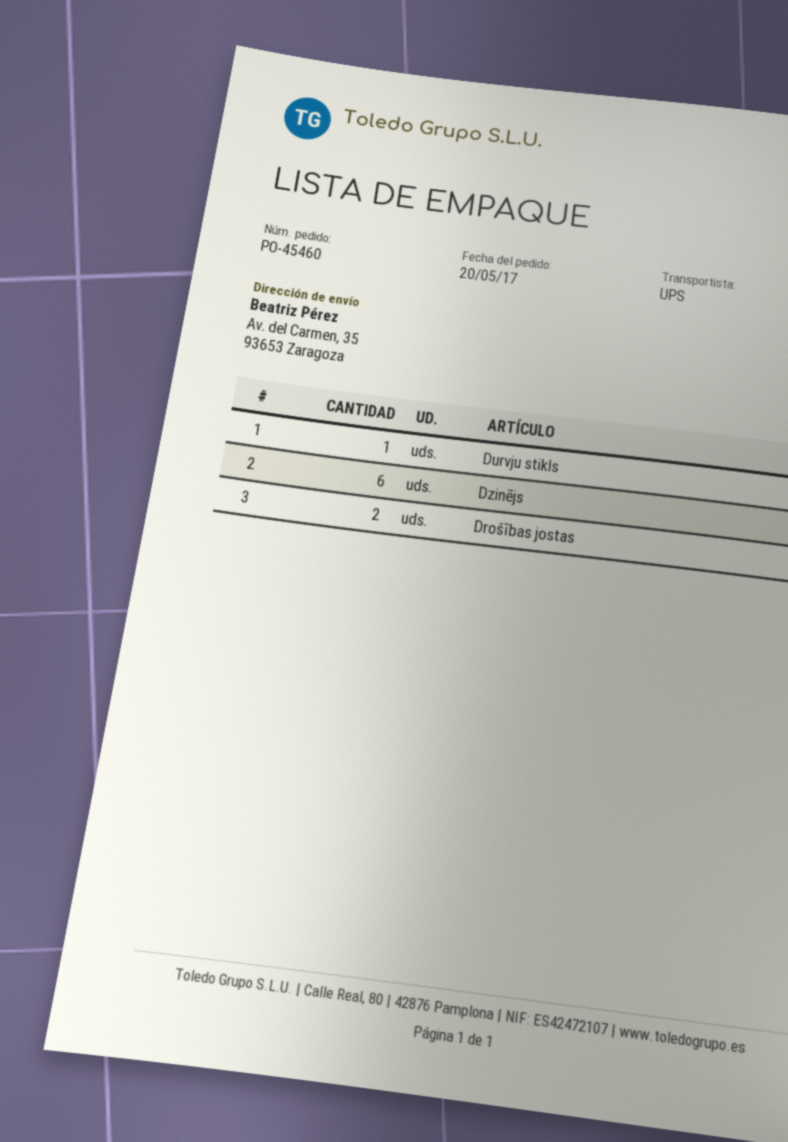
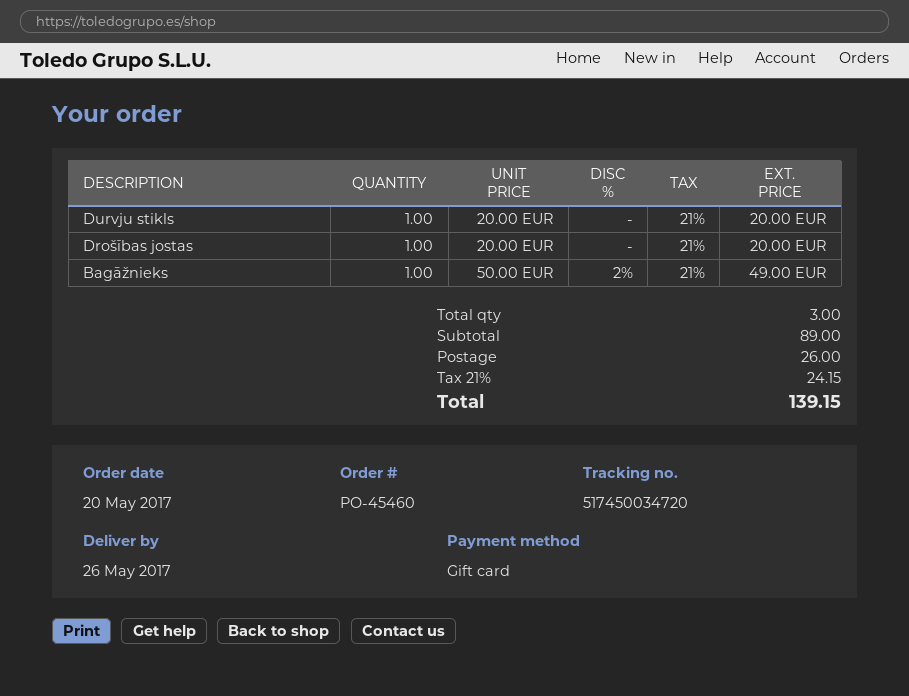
Dzinējs: 6 -> none
Drošības jostas: 2 -> 1
Bagāžnieks: none -> 1

